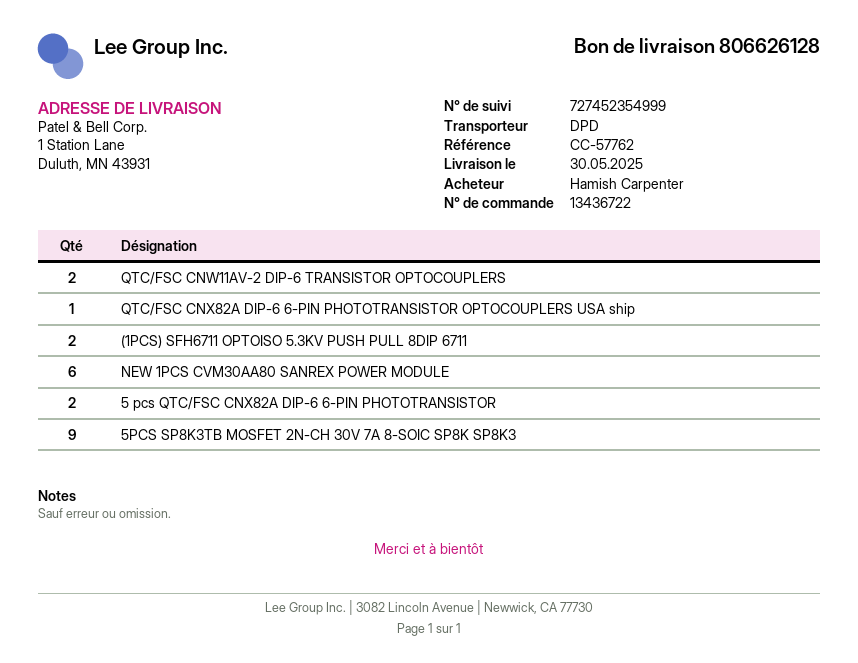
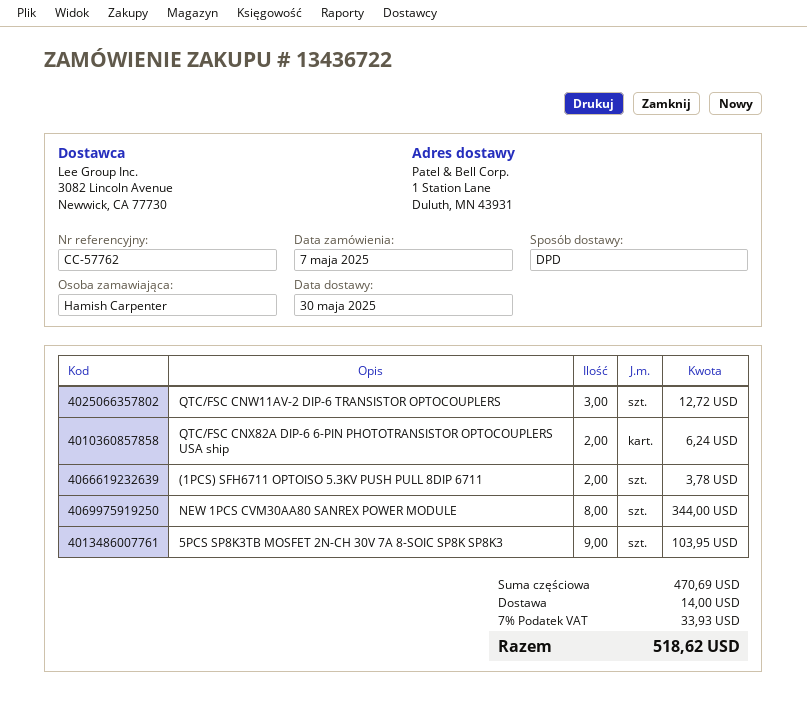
QTC/FSC CNW11AV-2 DIP-6 TRANSISTOR OPTOCOUPLERS: 2 -> 3
QTC/FSC CNX82A DIP-6 6-PIN PHOTOTRANSISTOR OPTOCOUPLERS USA ship: 1 -> 2
NEW 1PCS CVM30AA80 SANREX POWER MODULE: 6 -> 8
5 pcs QTC/FSC CNX82A DIP-6 6-PIN PHOTOTRANSISTOR: 2 -> none

